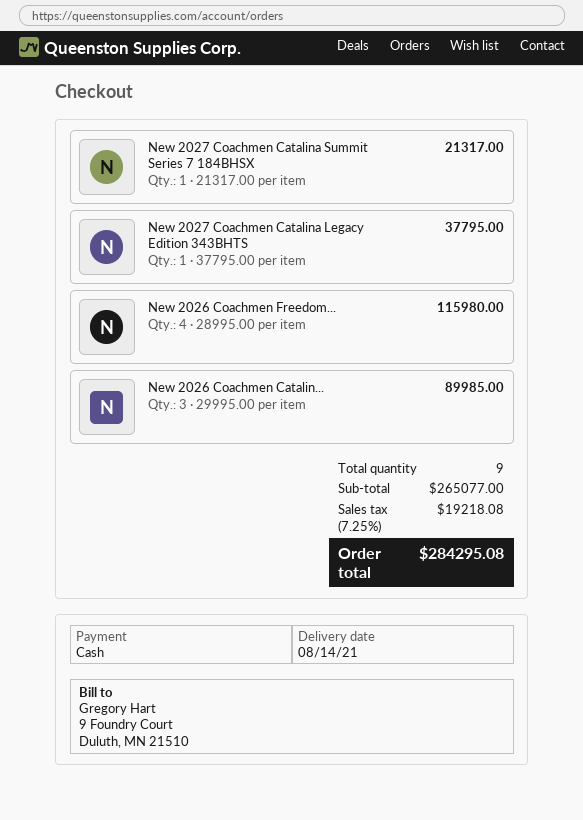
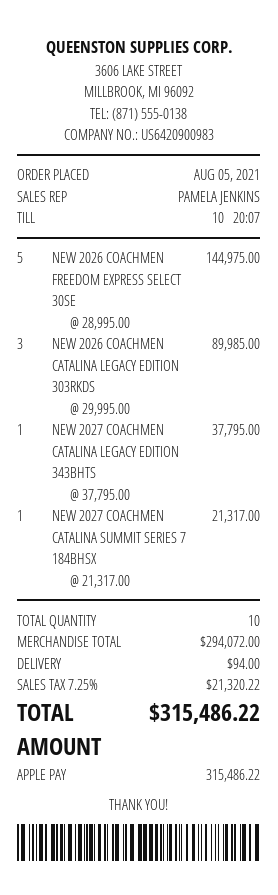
payment method: cash -> Apple Pay
New 2026 Coachmen Freedom...: 4 x 28995.00 = 115980.00 -> 5 x 28995.00 = 144975.00
total quantity: 9 -> 10
subtotal: 265077.00 -> 294072.00
shipping: none -> 94.00
tax: 7.25% = 19218.08 -> 7.25% = 21320.22
total: 284295.08 -> 315486.22

